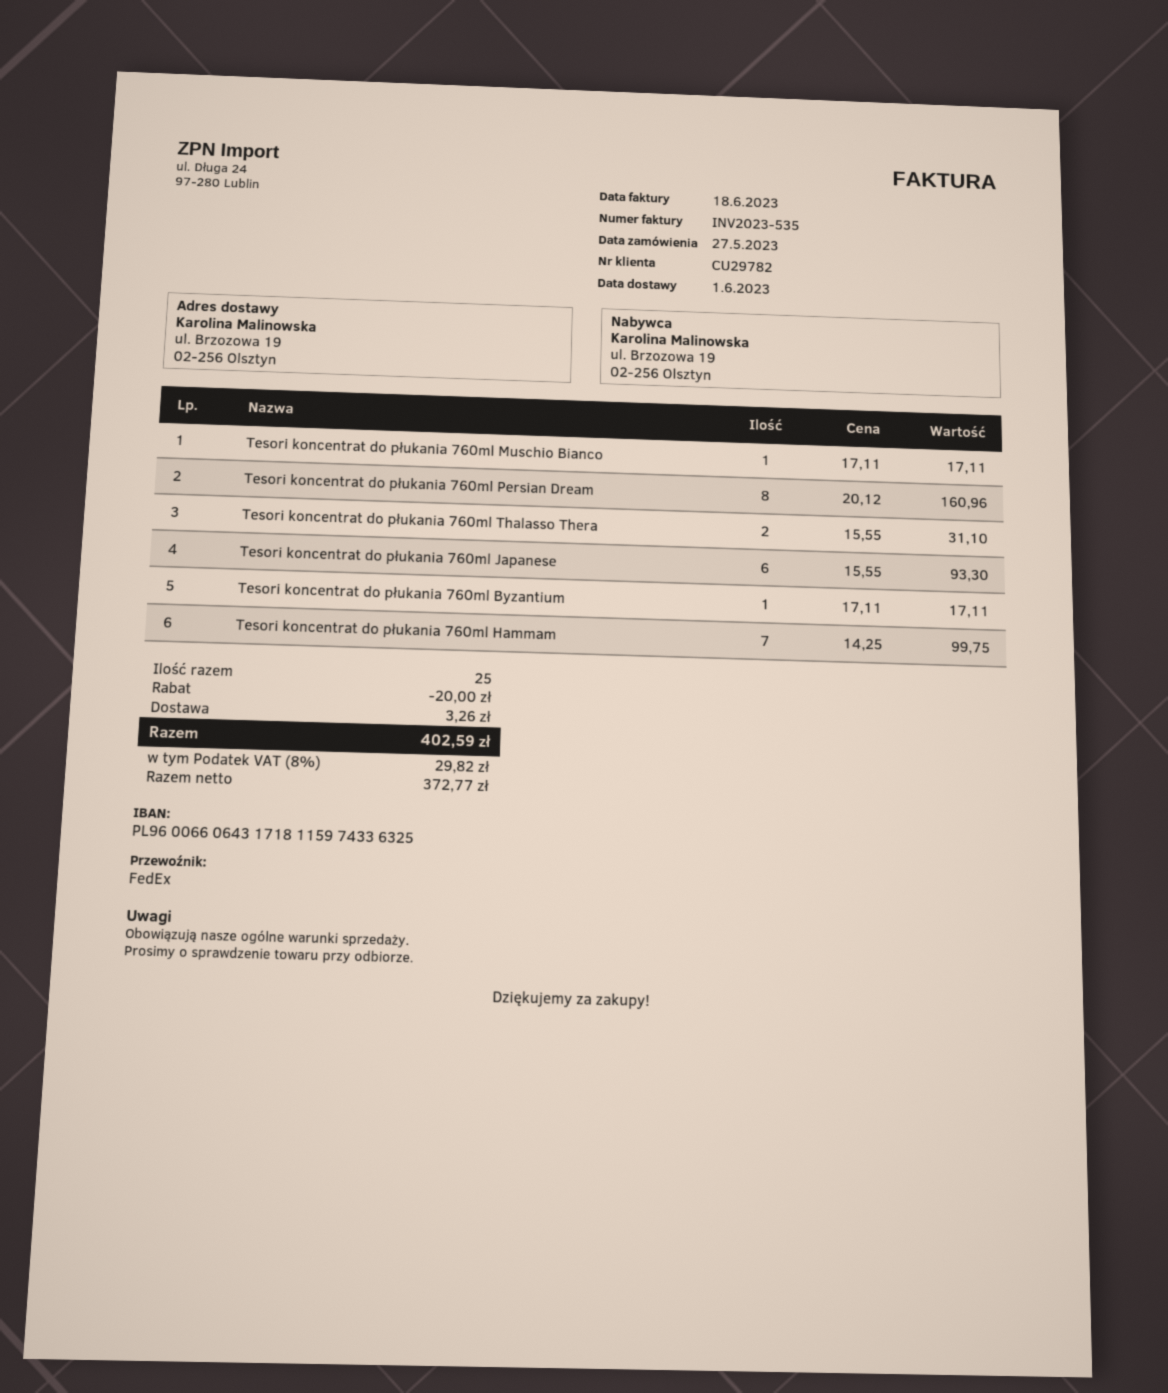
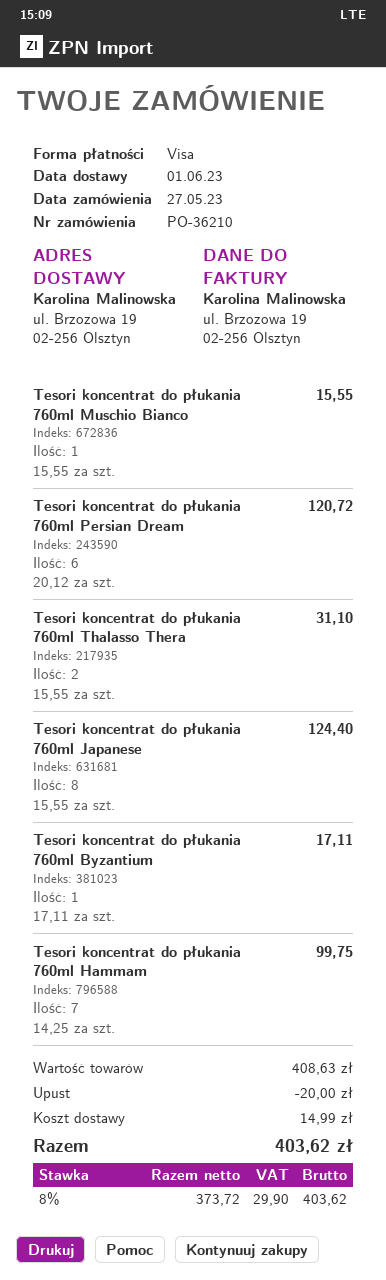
Tesori koncentrat do płukania 760ml Muschio Bianco: 1 x 17.11 = 17.11 -> 1 x 15.55 = 15.55
Tesori koncentrat do płukania 760ml Persian Dream: 8 x 20.12 = 160.96 -> 6 x 20.12 = 120.72
Tesori koncentrat do płukania 760ml Japanese: 6 x 15.55 = 93.30 -> 8 x 15.55 = 124.40
shipping: 3.26 -> 14.99
net: 372.77 -> 373.72
tax: 8% = 29.82 -> 8% = 29.90
total: 402.59 -> 403.62

